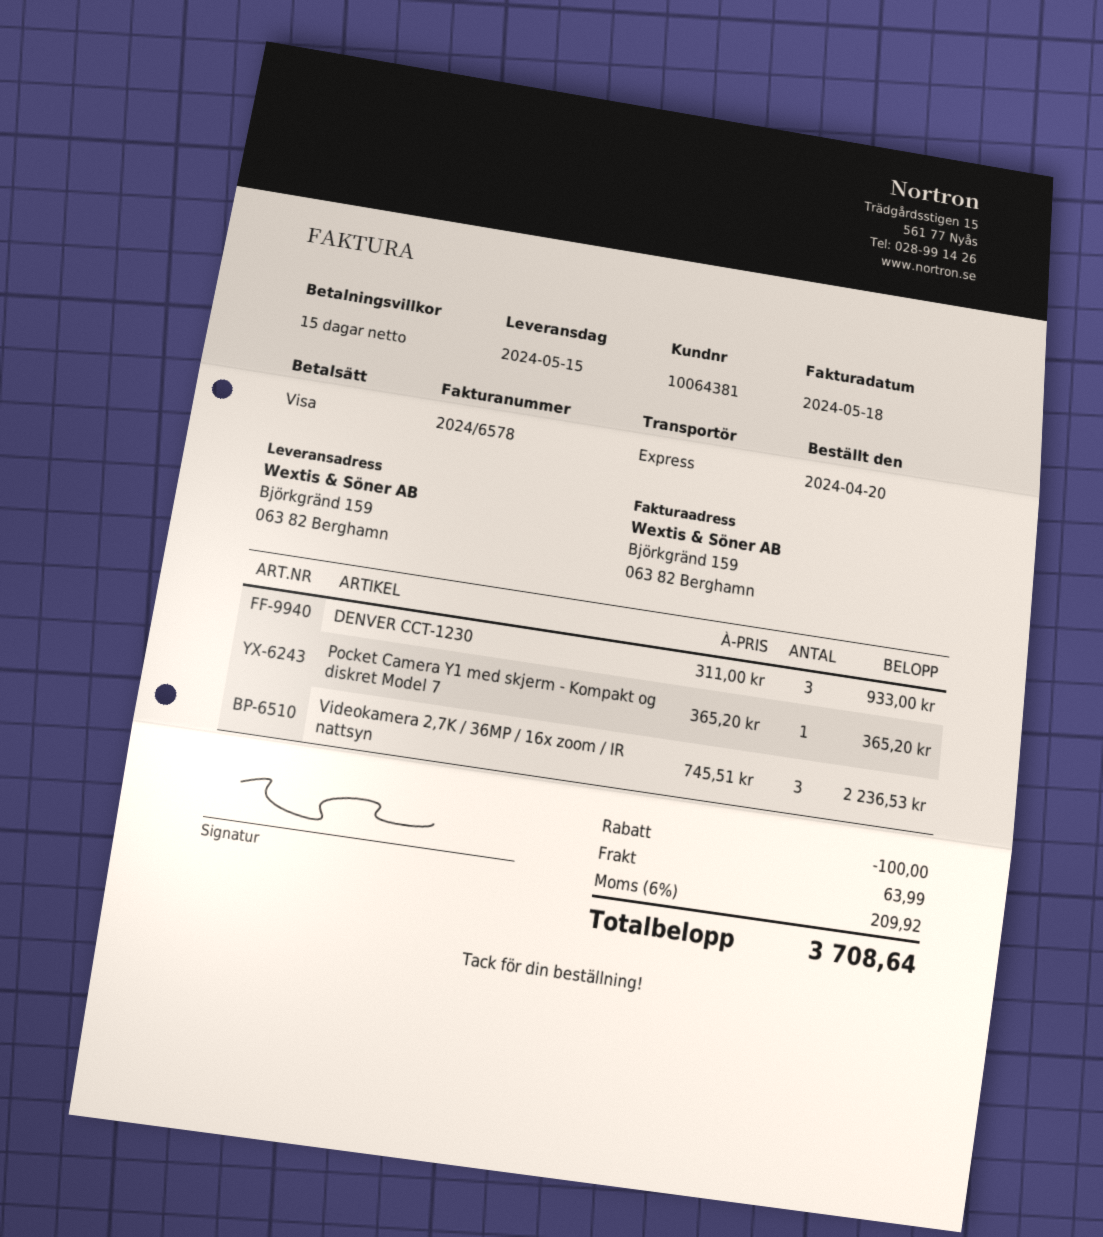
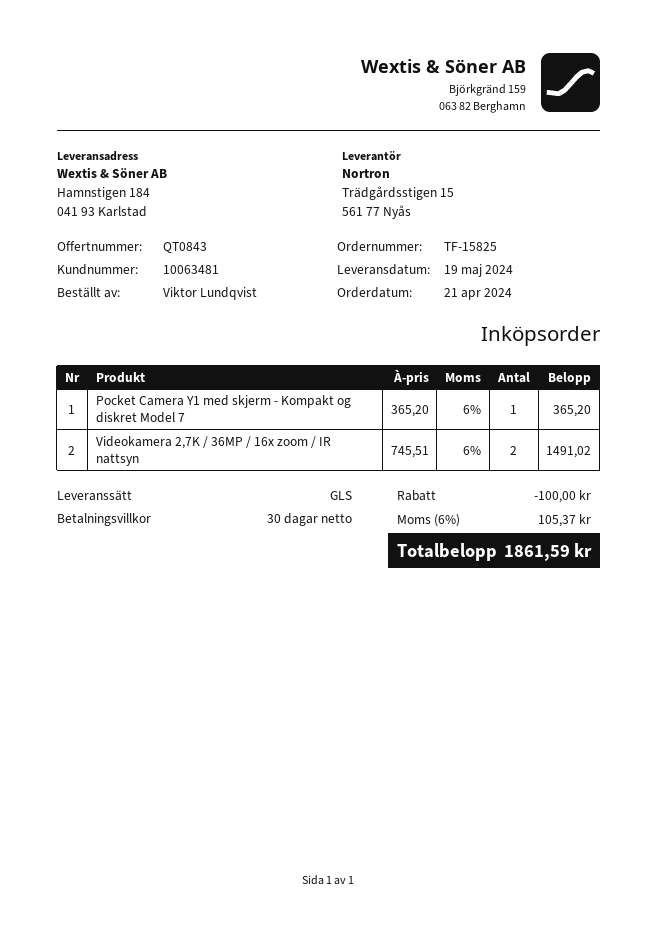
order date: 2024-04-20 -> 2024-04-21
delivery date: 2024-05-15 -> 2024-05-19
payment terms: 15 days -> 30 days
customer number: 10064381 -> 10063481
shipping method: express -> GLS
ship to: Björkgränd 159, 063 82 Berghamn -> Hamnstigen 184, 041 93 Karlstad
DENVER CCT-1230: 3 x 311.00 = 933.00 -> none
Videokamera 2,7K / 36MP / 16x zoom / IR nattsyn: 3 x 745.51 = 2236.53 -> 2 x 745.51 = 1491.02
shipping: 63.99 -> none
tax: 6% = 209.92 -> 6% = 105.37
total: 3708.64 -> 1861.59

